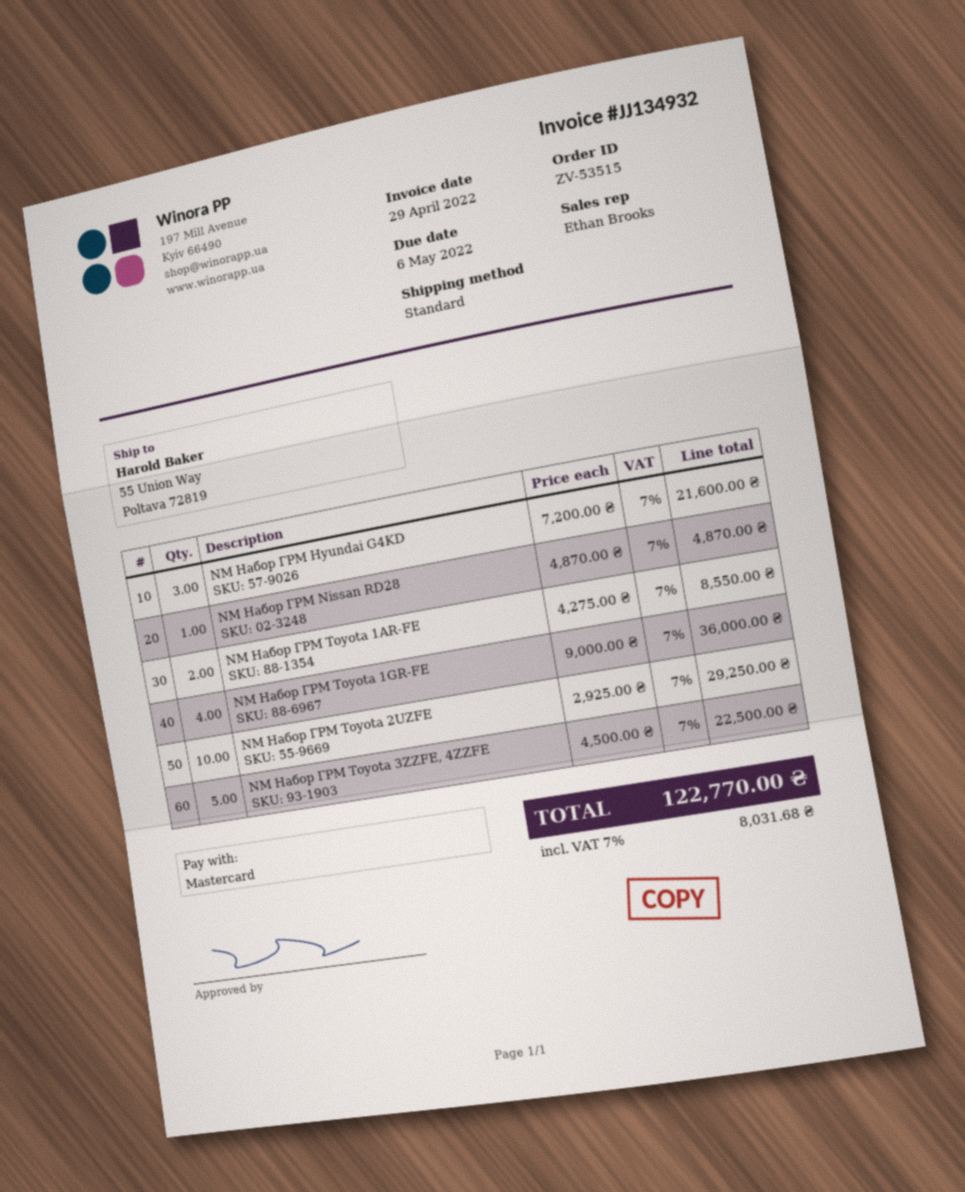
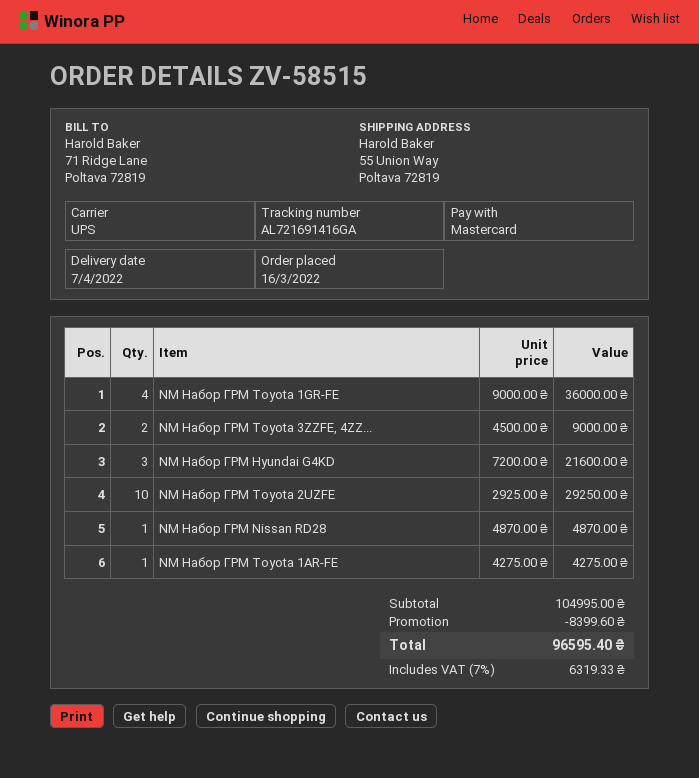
order number: ZV-53515 -> ZV-58515
shipping method: standard -> UPS
NM Набор ГРМ Toyota 1AR-FE: 2 x 4275.00 = 8550.00 -> 1 x 4275.00 = 4275.00
NM Набор ГРМ Toyota 3ZZFE, 4ZZFE: 5 x 4500.00 = 22500.00 -> 2 x 4500.00 = 9000.00
discount: none -> 8399.60
tax: 7% = 8031.68 -> 7% = 6319.33
total: 122770.00 -> 96595.40

